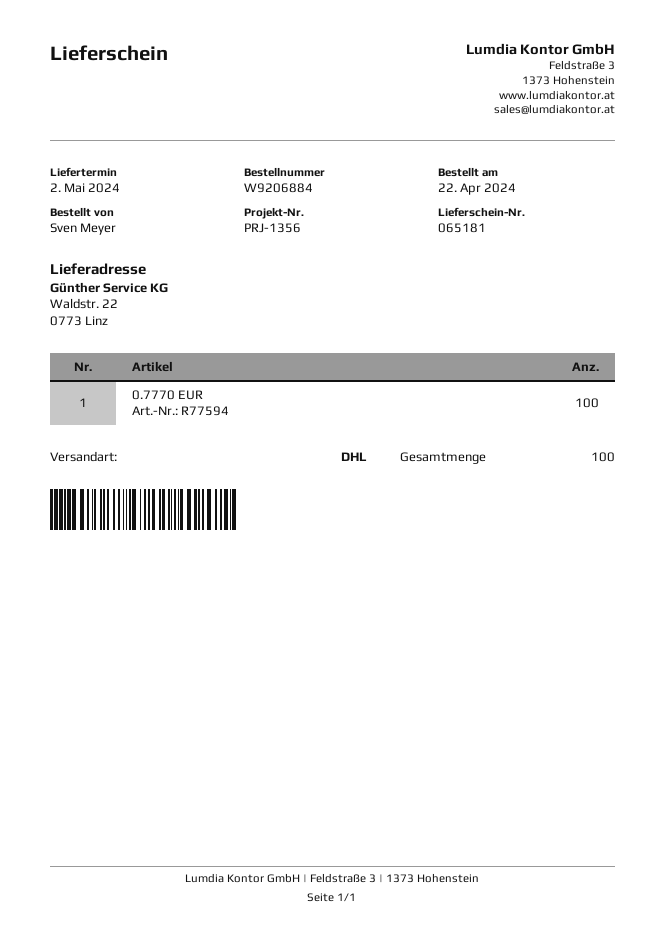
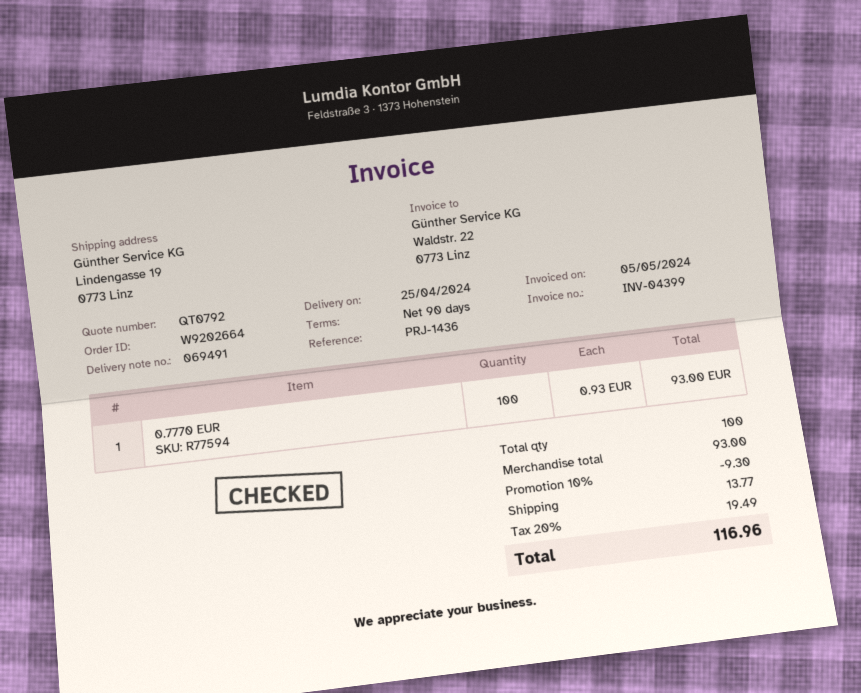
order number: W9206884 -> W9202664
delivery note number: 065181 -> 069491
delivery date: 2024-05-02 -> 2024-04-25
reference: PRJ-1356 -> PRJ-1436
ship to: Waldstr. 22, 0773 Linz -> Lindengasse 19, 0773 Linz

